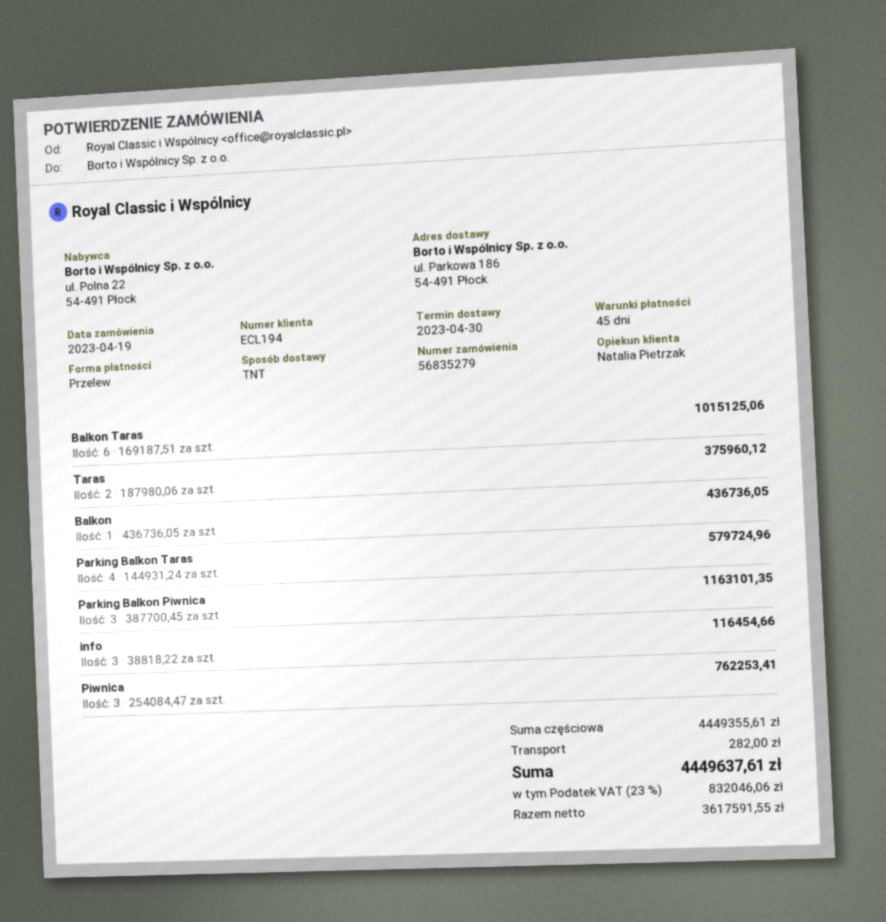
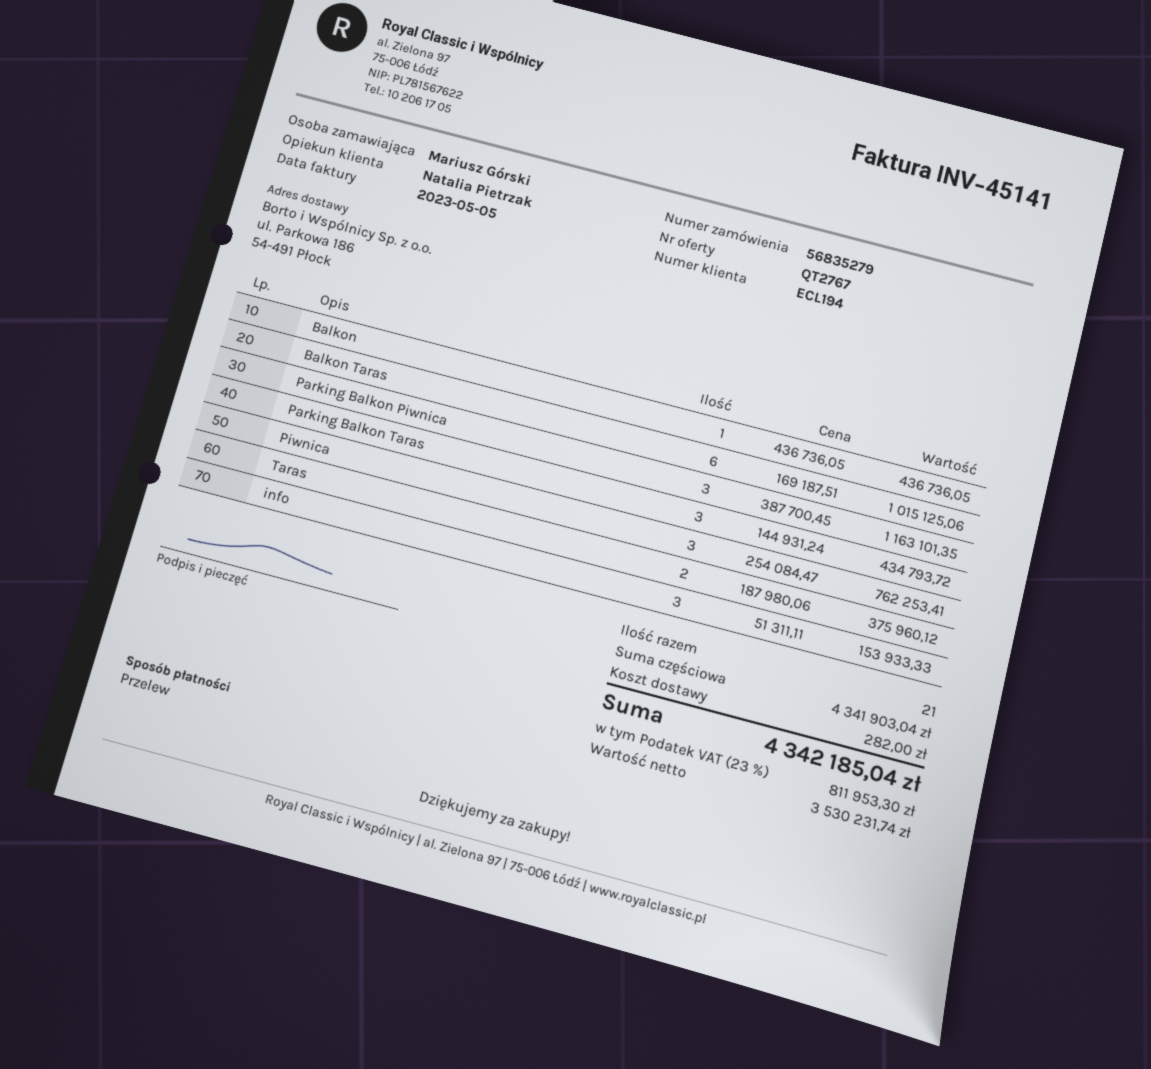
Parking Balkon Taras: 4 x 144931.24 = 579724.96 -> 3 x 144931.24 = 434793.72
info: 3 x 38818.22 = 116454.66 -> 3 x 51311.11 = 153933.33
subtotal: 4449355.61 -> 4341903.04
net: 3617591.55 -> 3530231.74
tax: 23% = 832046.06 -> 23% = 811953.30
total: 4449637.61 -> 4342185.04

